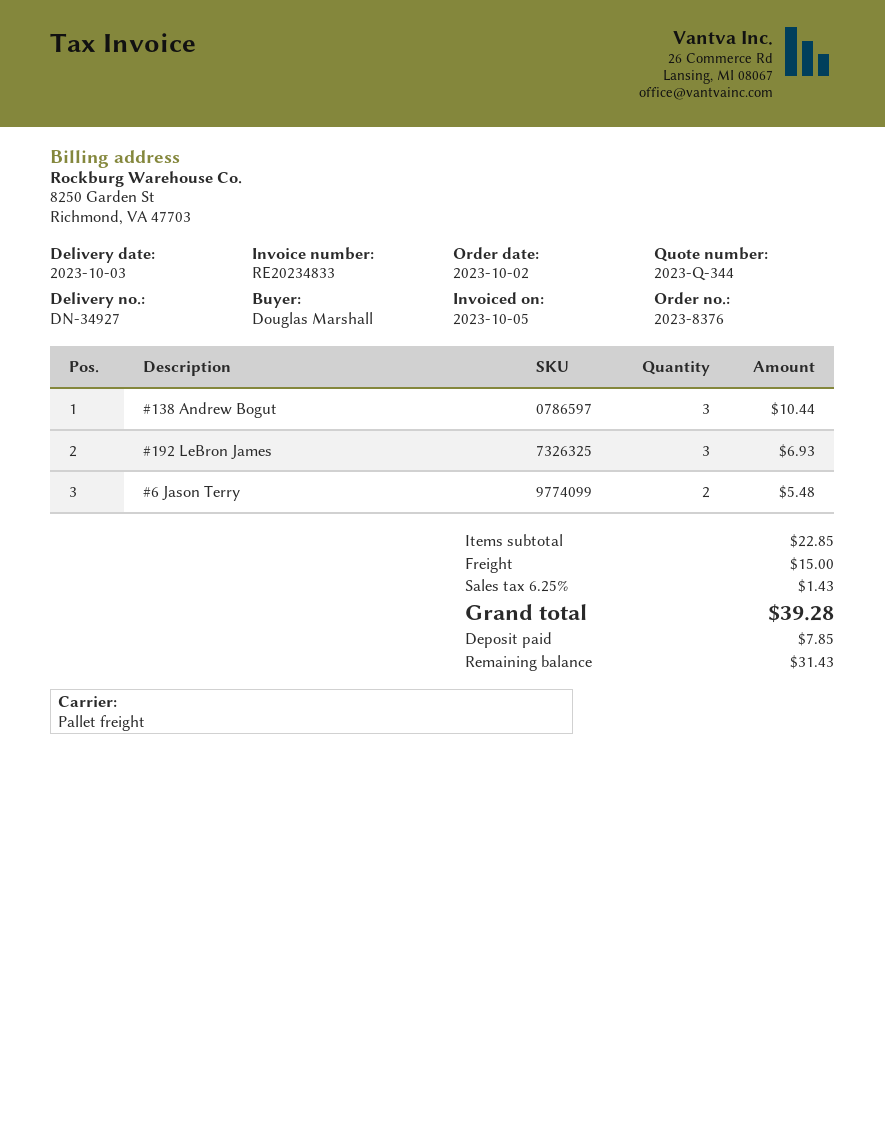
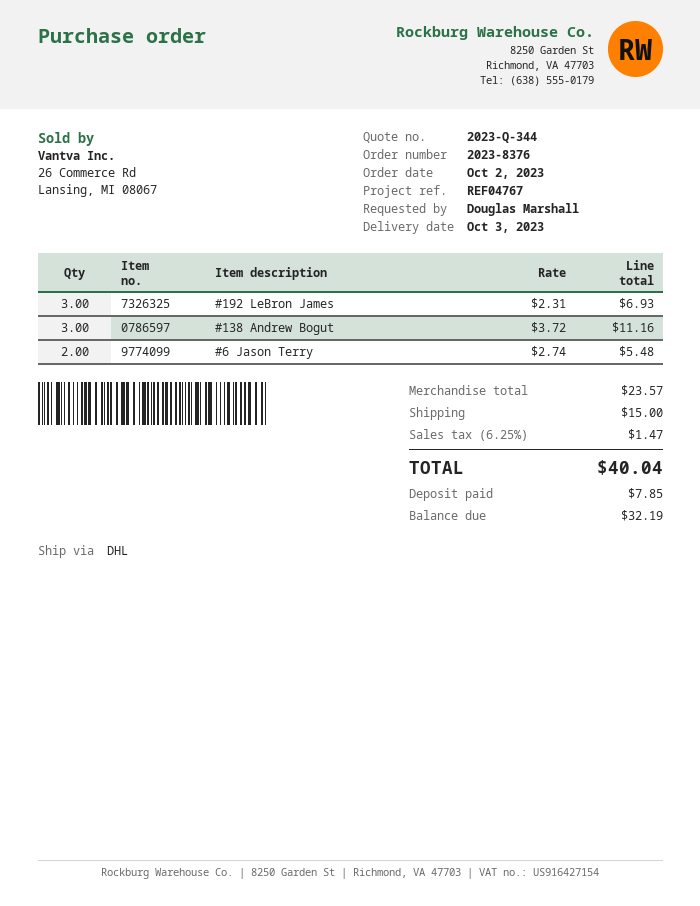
shipping method: pallet freight -> DHL
#138 Andrew Bogut: 3 for 10.44 -> 3 for 11.16
subtotal: 22.85 -> 23.57
tax: 6.25% = 1.43 -> 6.25% = 1.47
total: 39.28 -> 40.04
balance: 31.43 -> 32.19

